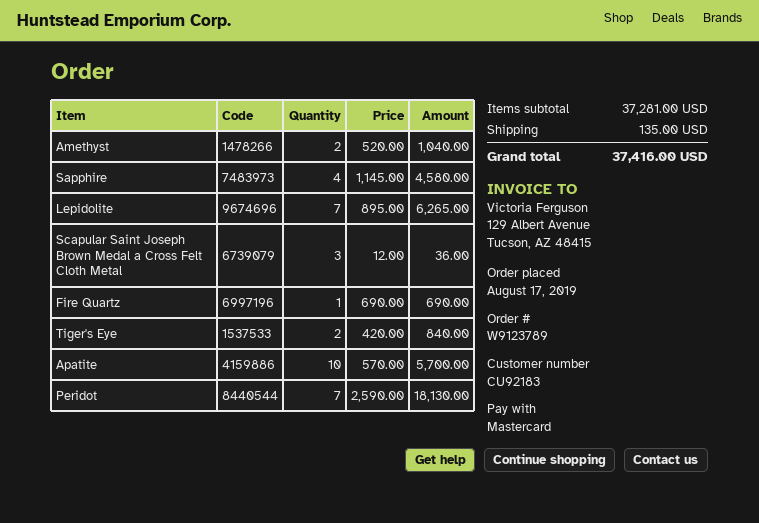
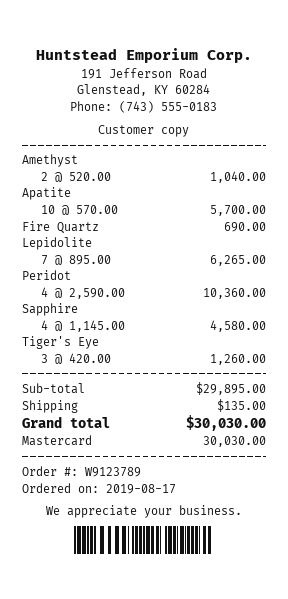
Scapular Saint Joseph Brown Medal a Cross Felt Cloth Metal: 3 x 12.00 = 36.00 -> none
Tiger's Eye: 2 x 420.00 = 840.00 -> 3 x 420.00 = 1260.00
Peridot: 7 x 2590.00 = 18130.00 -> 4 x 2590.00 = 10360.00
subtotal: 37281.00 -> 29895.00
total: 37416.00 -> 30030.00

